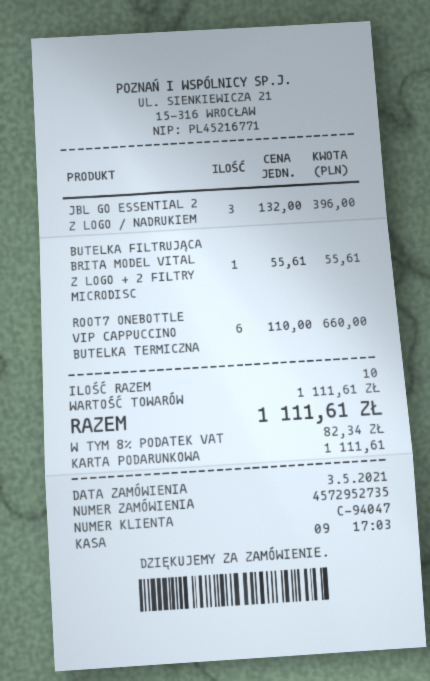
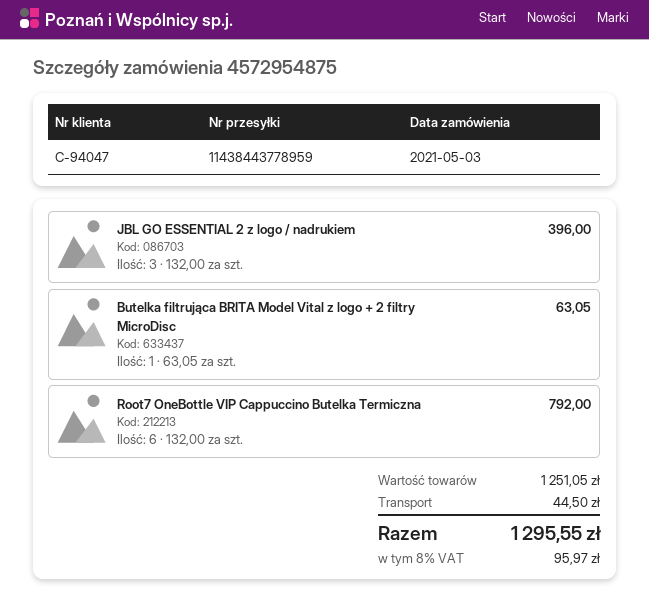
order number: 4572952735 -> 4572954875
BUTELKA FILTRUJĄCA BRITA MODEL VITAL Z LOGO + 2 FILTRY MICRODISC: 1 x 55.61 = 55.61 -> 1 x 63.05 = 63.05
ROOT7 ONEBOTTLE VIP CAPPUCCINO BUTELKA TERMICZNA: 6 x 110.00 = 660.00 -> 6 x 132.00 = 792.00
subtotal: 1111.61 -> 1251.05
shipping: none -> 44.50
tax: 8% = 82.34 -> 8% = 95.97
total: 1111.61 -> 1295.55

